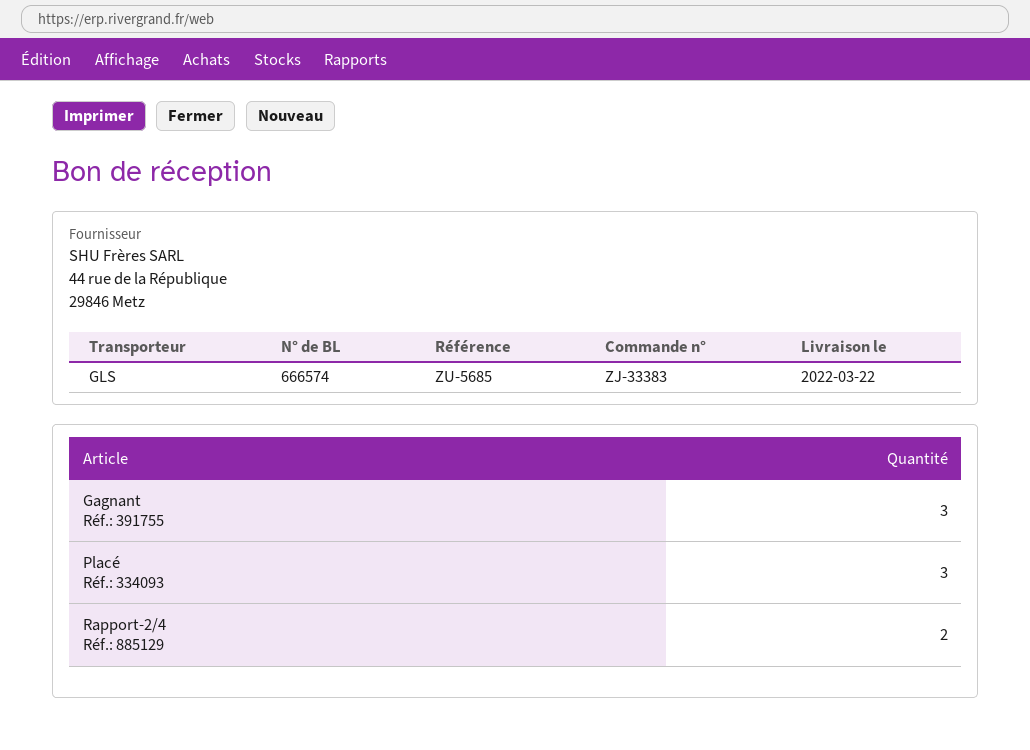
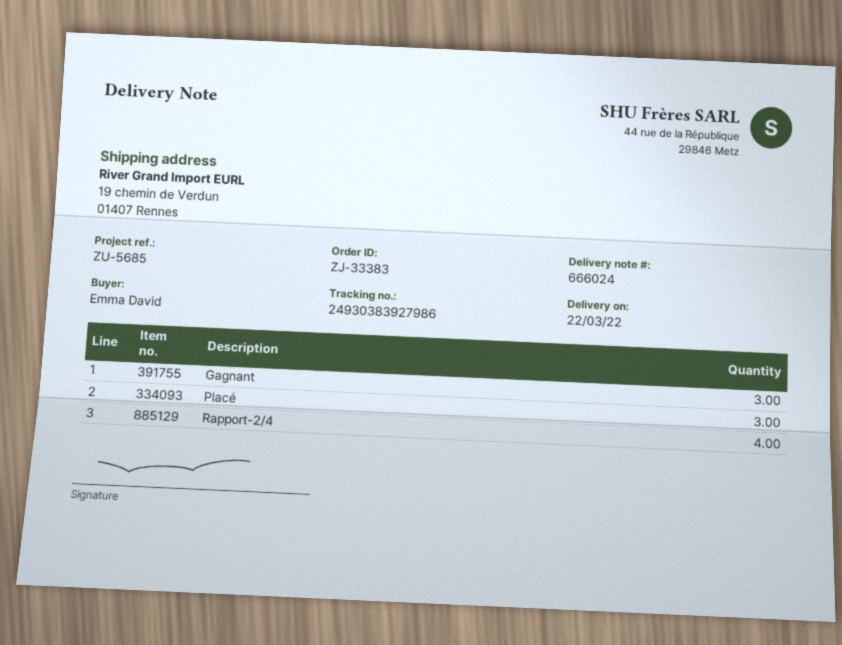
delivery note number: 666574 -> 666024
Rapport-2/4: 2 -> 4

